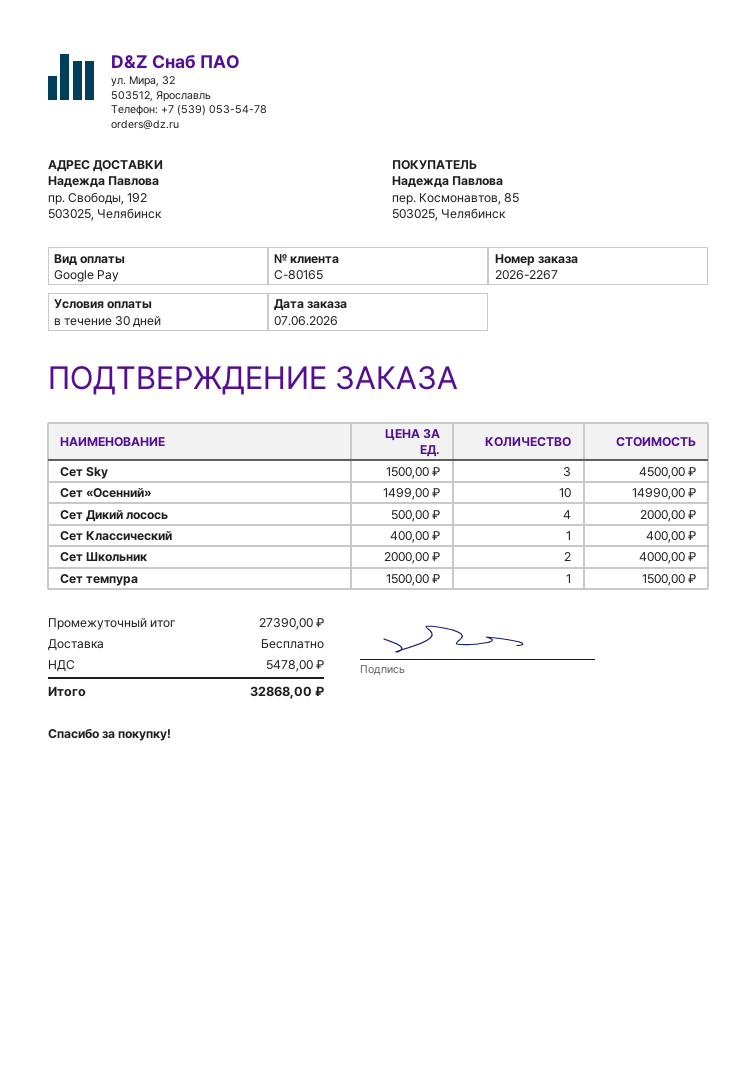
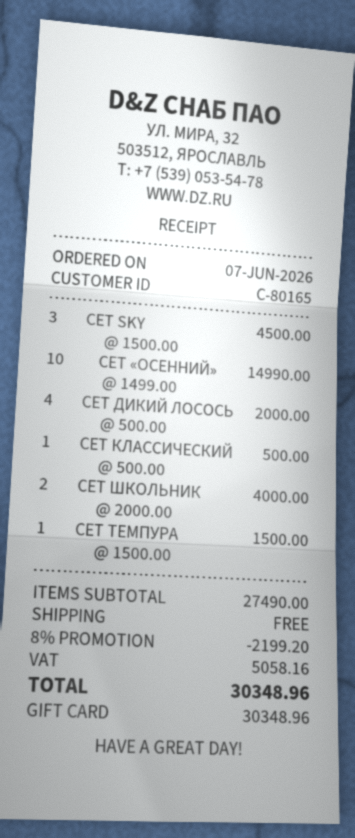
payment method: Google Pay -> gift card
Сет Классический: 1 x 400.00 = 400.00 -> 1 x 500.00 = 500.00
subtotal: 27390.00 -> 27490.00
discount: none -> 8% = 2199.20
tax: 5478.00 -> 5058.16
total: 32868.00 -> 30348.96

